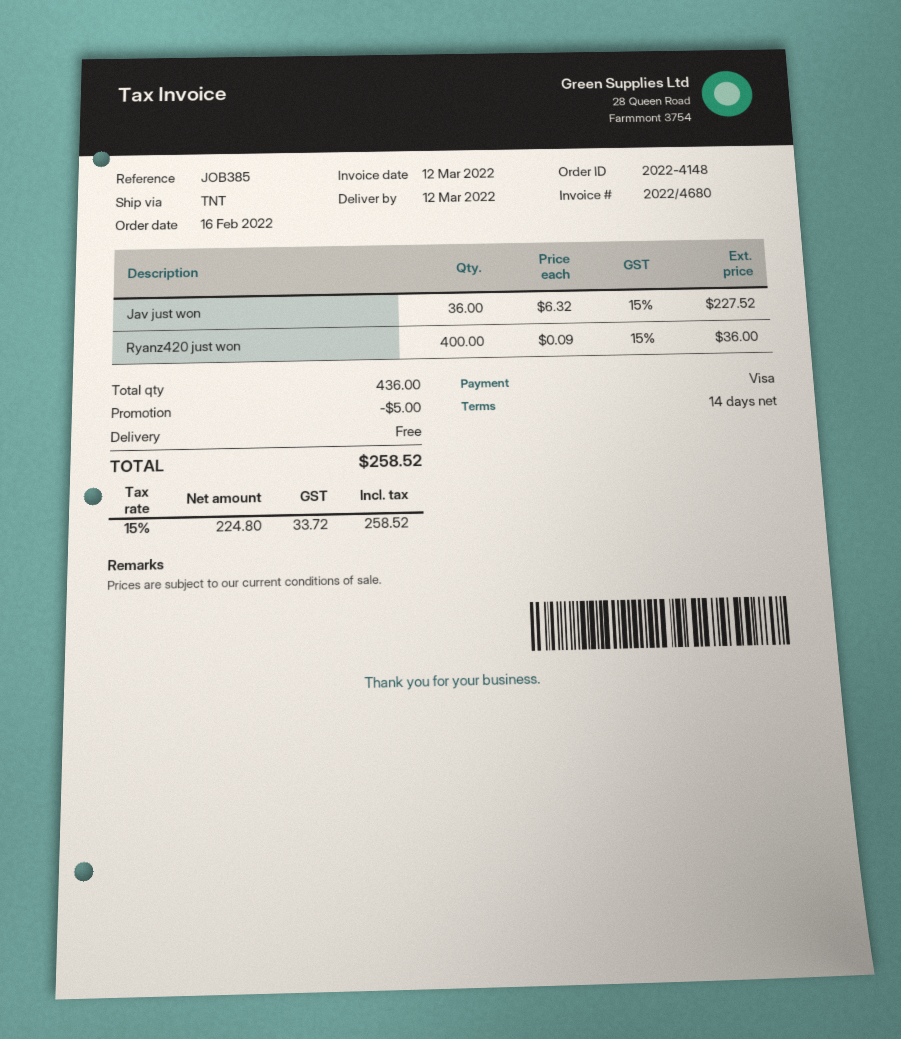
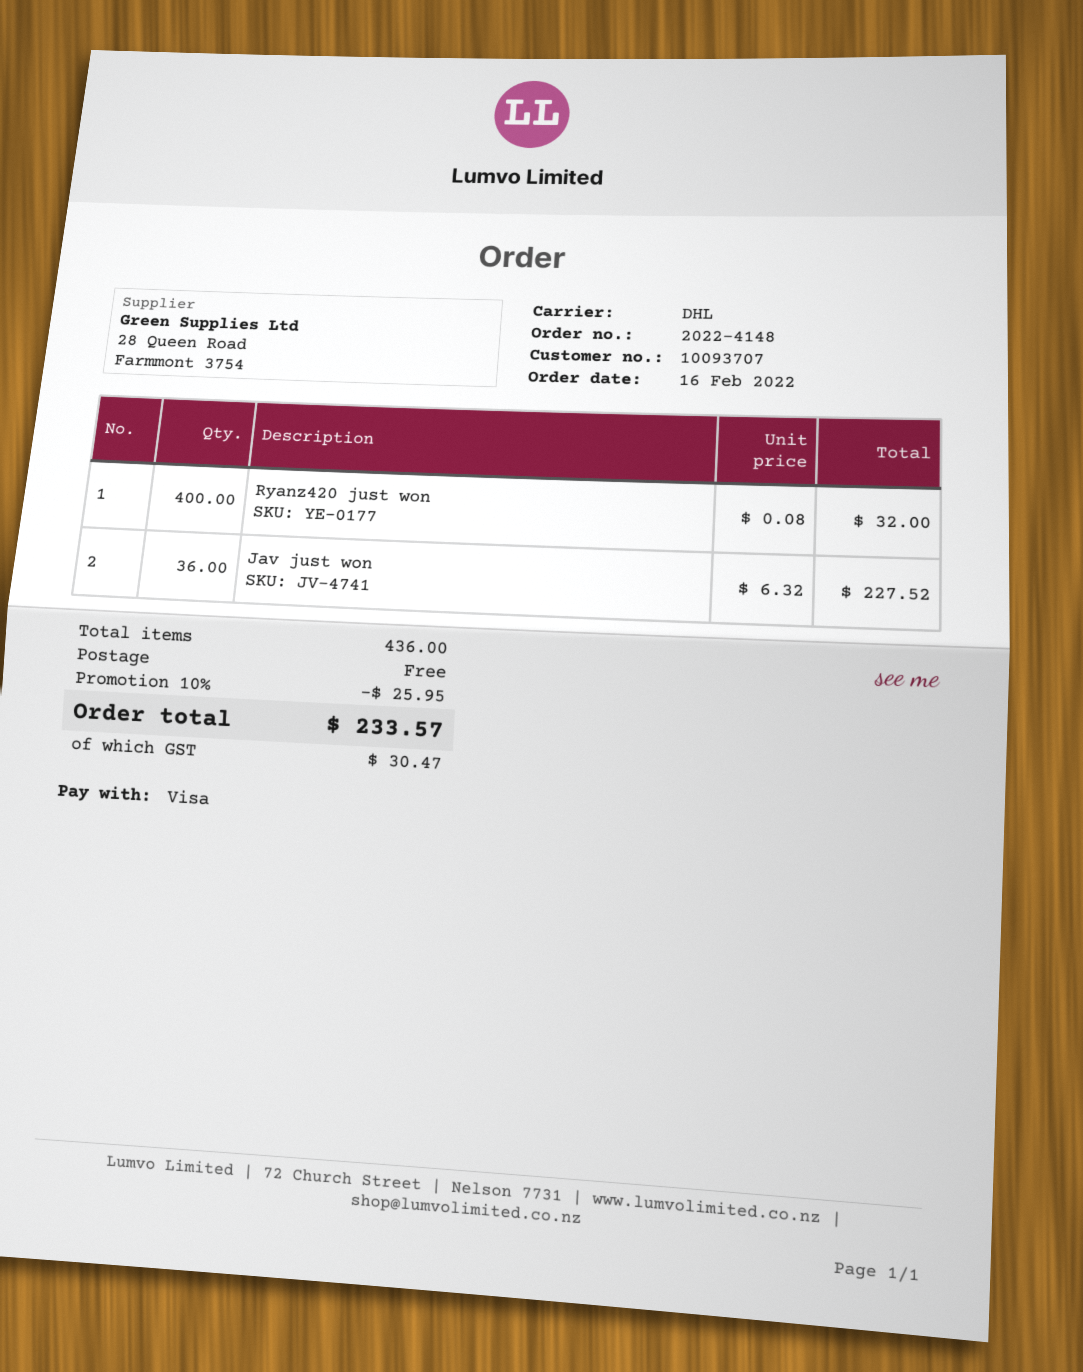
shipping method: TNT -> DHL
Ryanz420 just won: 400 x 0.09 = 36.00 -> 400 x 0.08 = 32.00
discount: 5.00 -> 25.95
tax: 33.72 -> 30.47
total: 258.52 -> 233.57

